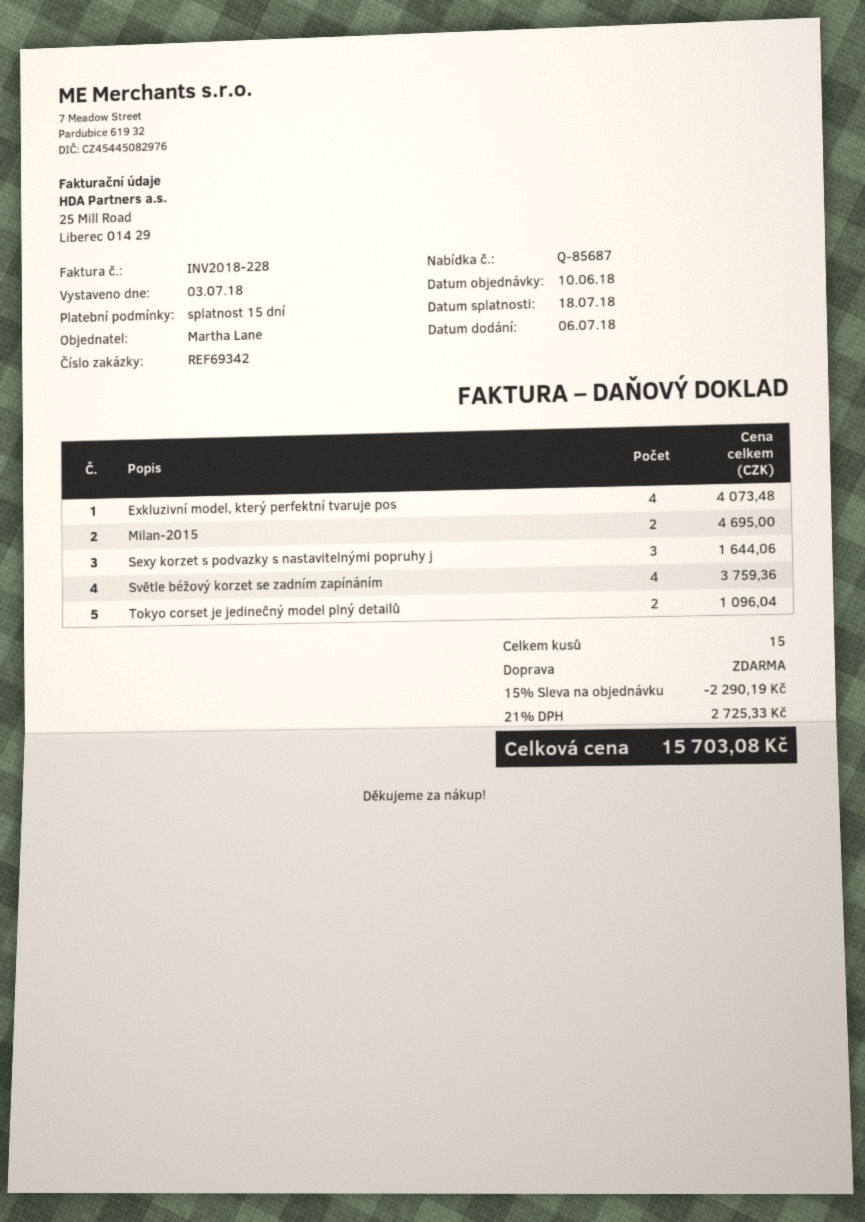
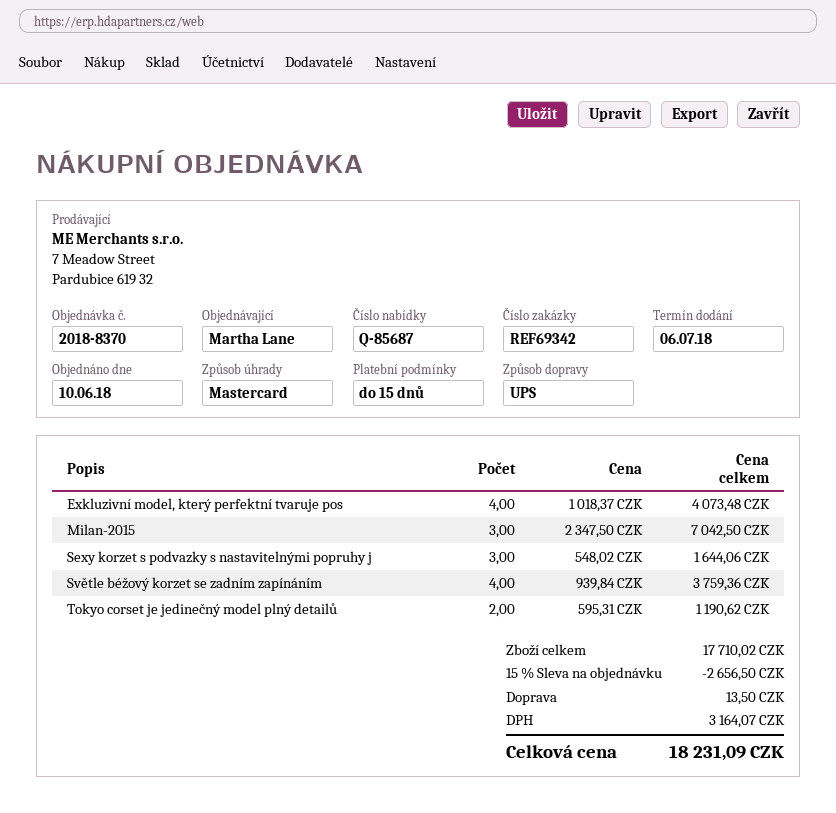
Milan-2015: 2 for 4695.00 -> 3 for 7042.50
Tokyo corset je jedinečný model plný detailů: 2 for 1096.04 -> 2 for 1190.62
discount: 15% = 2290.19 -> 15% = 2656.50
shipping: 0.00 -> 13.50
tax: 2725.33 -> 3164.07
total: 15703.08 -> 18231.09

